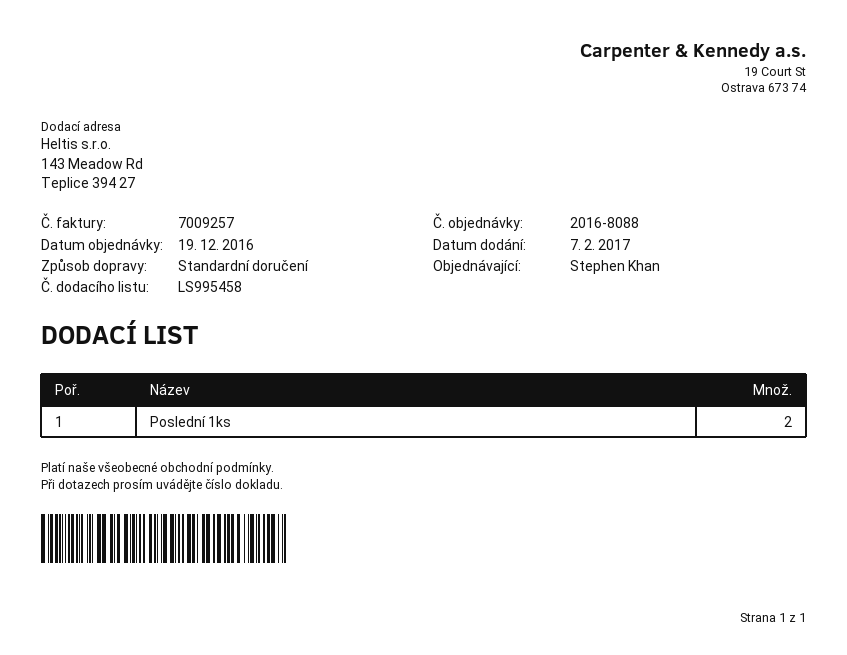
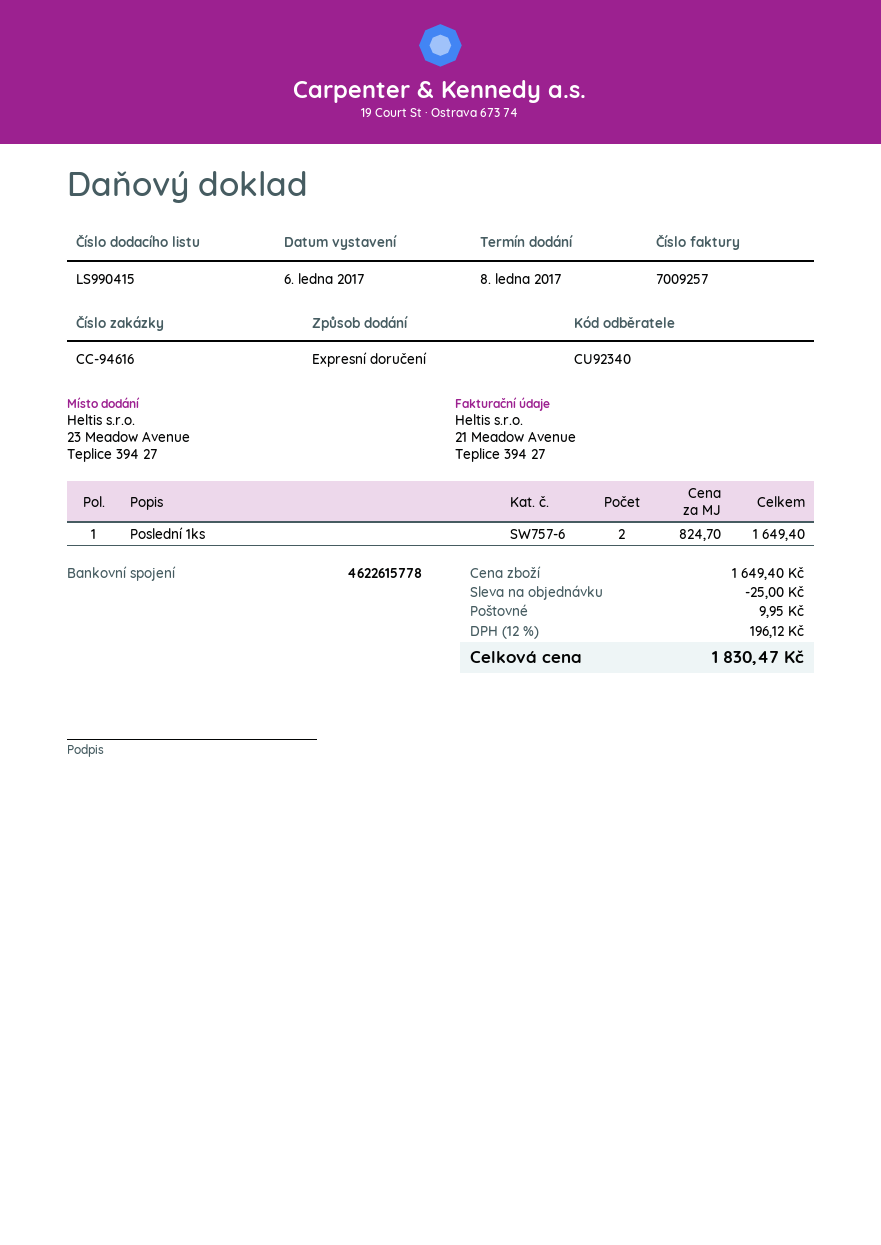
delivery note number: LS995458 -> LS990415
delivery date: 2017-02-07 -> 2017-01-08
shipping method: standard -> express
ship to: 143 Meadow Rd, Teplice 394 27 -> 23 Meadow Avenue, Teplice 394 27

